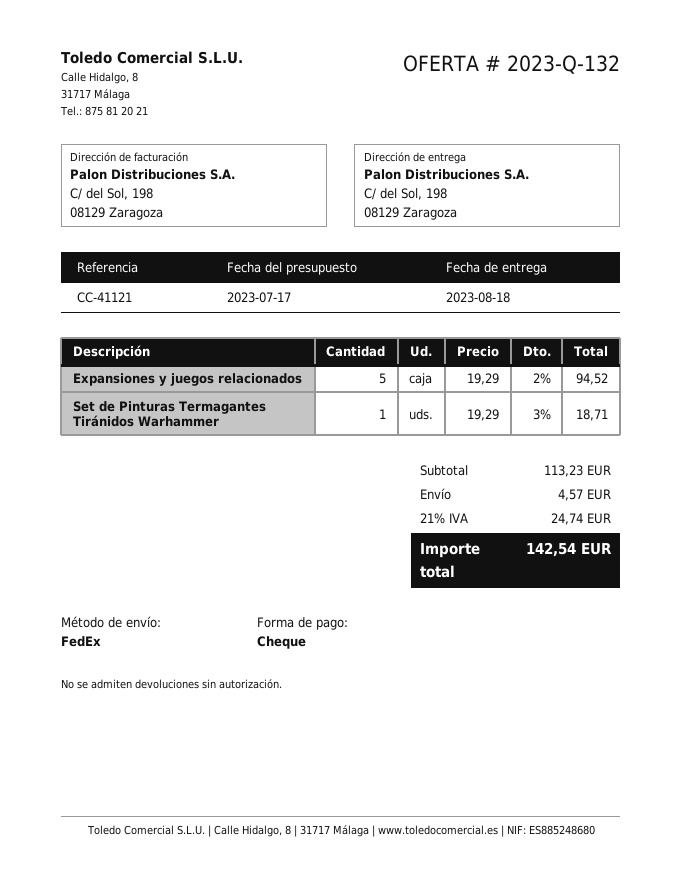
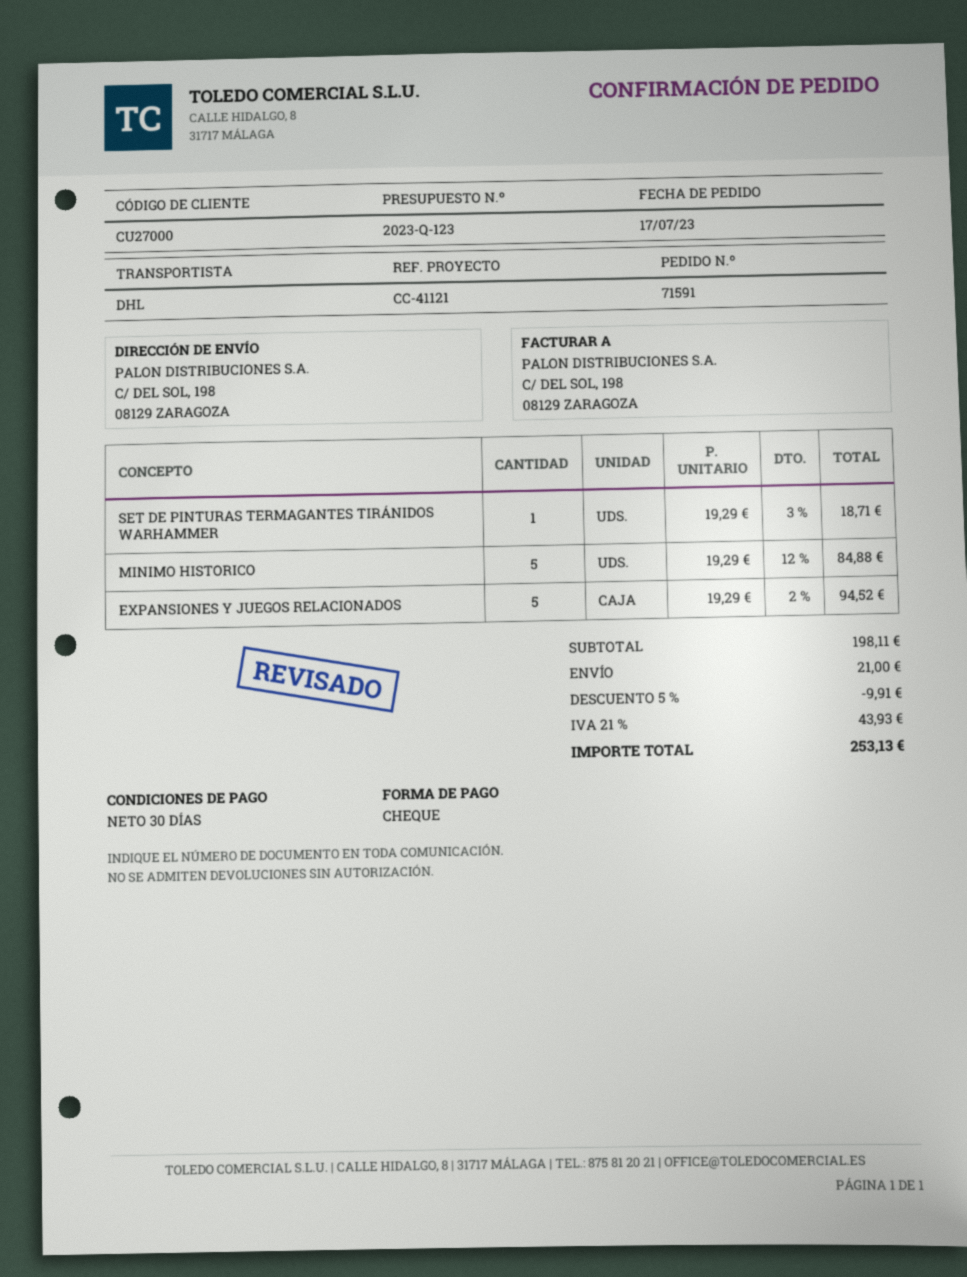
quote number: 2023-Q-132 -> 2023-Q-123
shipping method: FedEx -> DHL
MINIMO HISTORICO: none -> 5 x 19.29 - 12% = 84.88
subtotal: 113.23 -> 198.11
discount: none -> 5% = 9.91
shipping: 4.57 -> 21.00
tax: 21% = 24.74 -> 21% = 43.93
total: 142.54 -> 253.13

